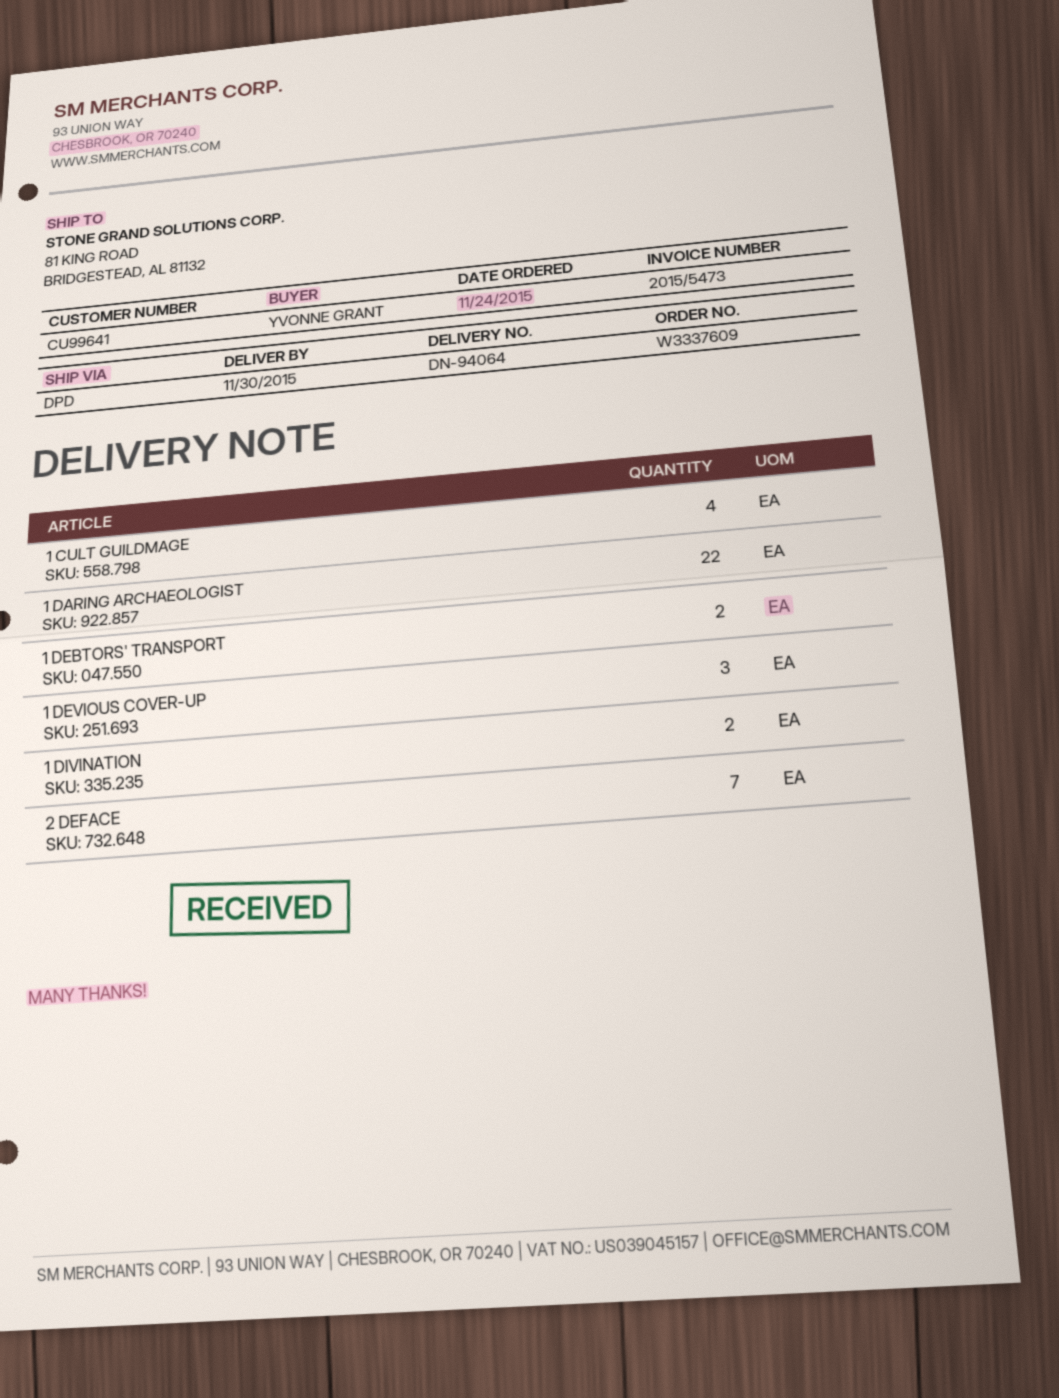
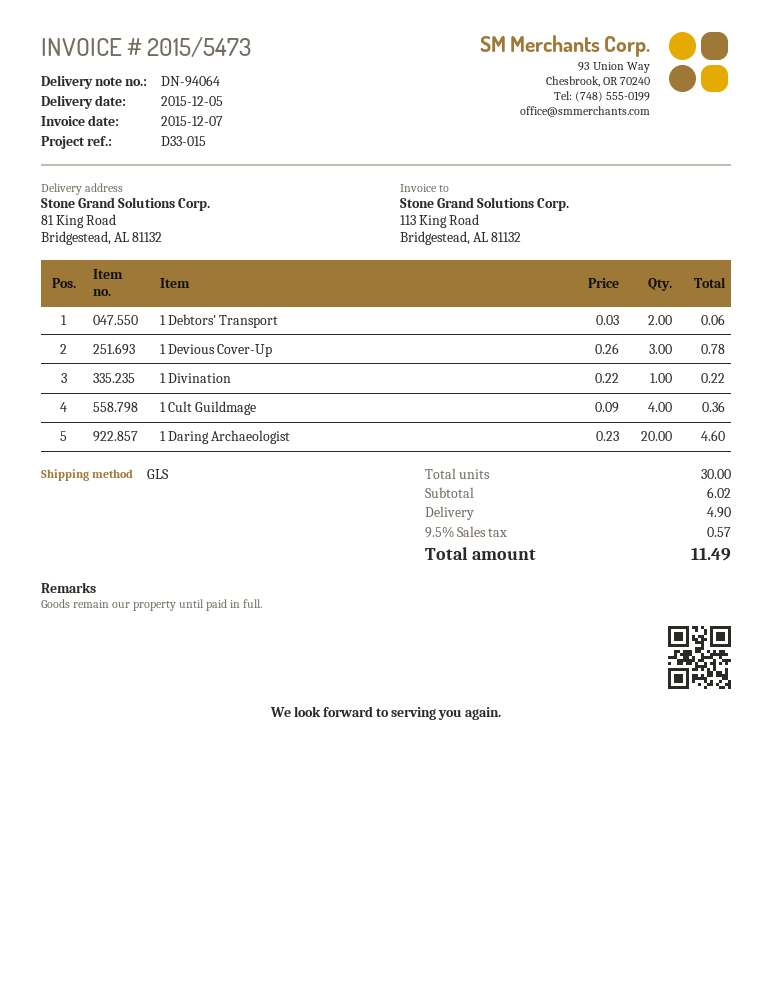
delivery date: 2015-11-30 -> 2015-12-05
shipping method: DPD -> GLS
1 DARING ARCHAEOLOGIST: 22 -> 20
1 DIVINATION: 2 -> 1
2 DEFACE: 7 -> none

